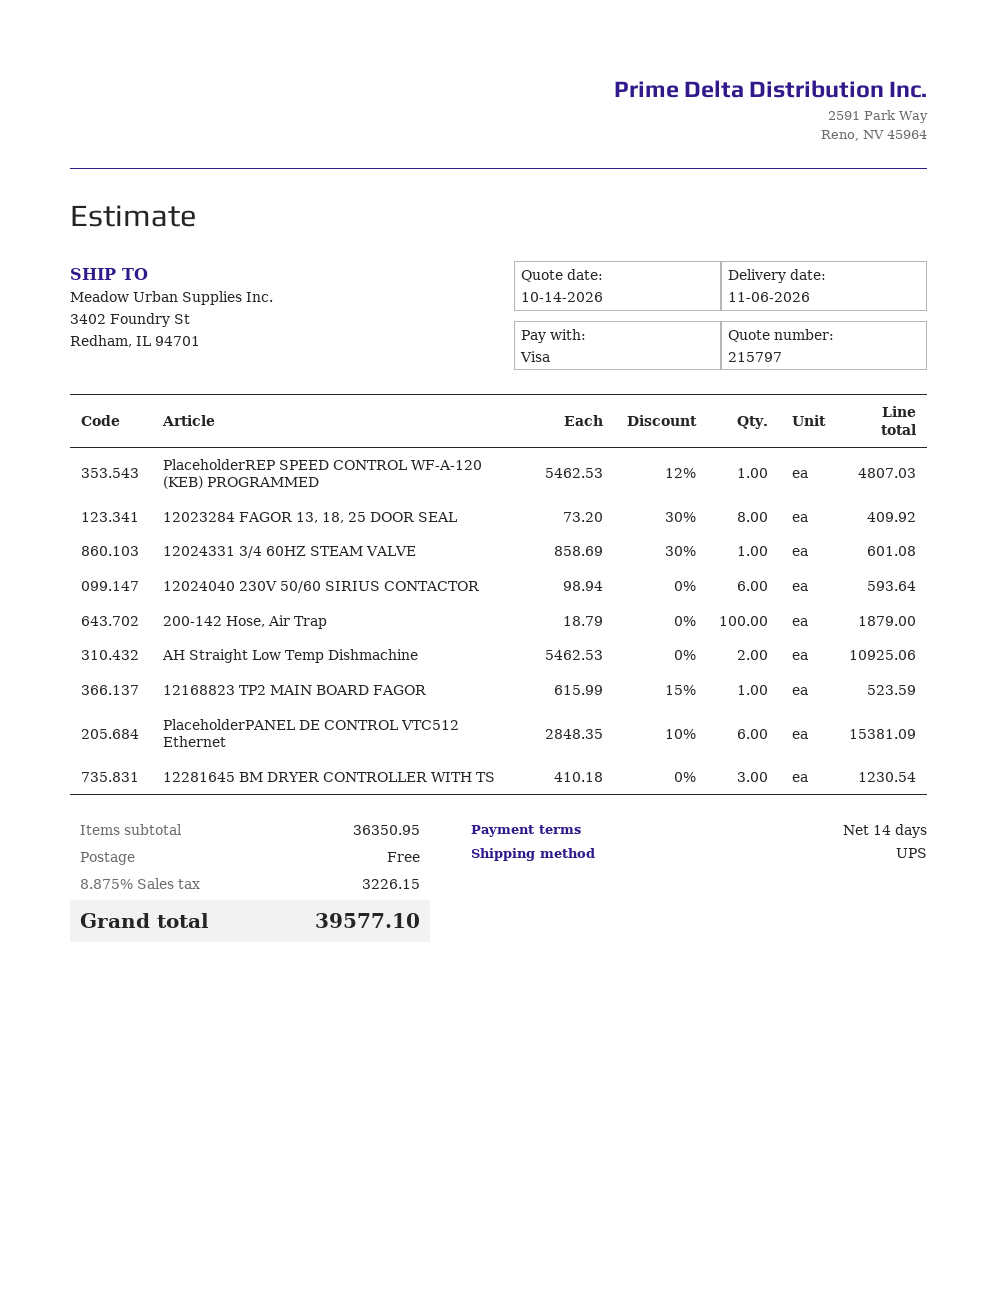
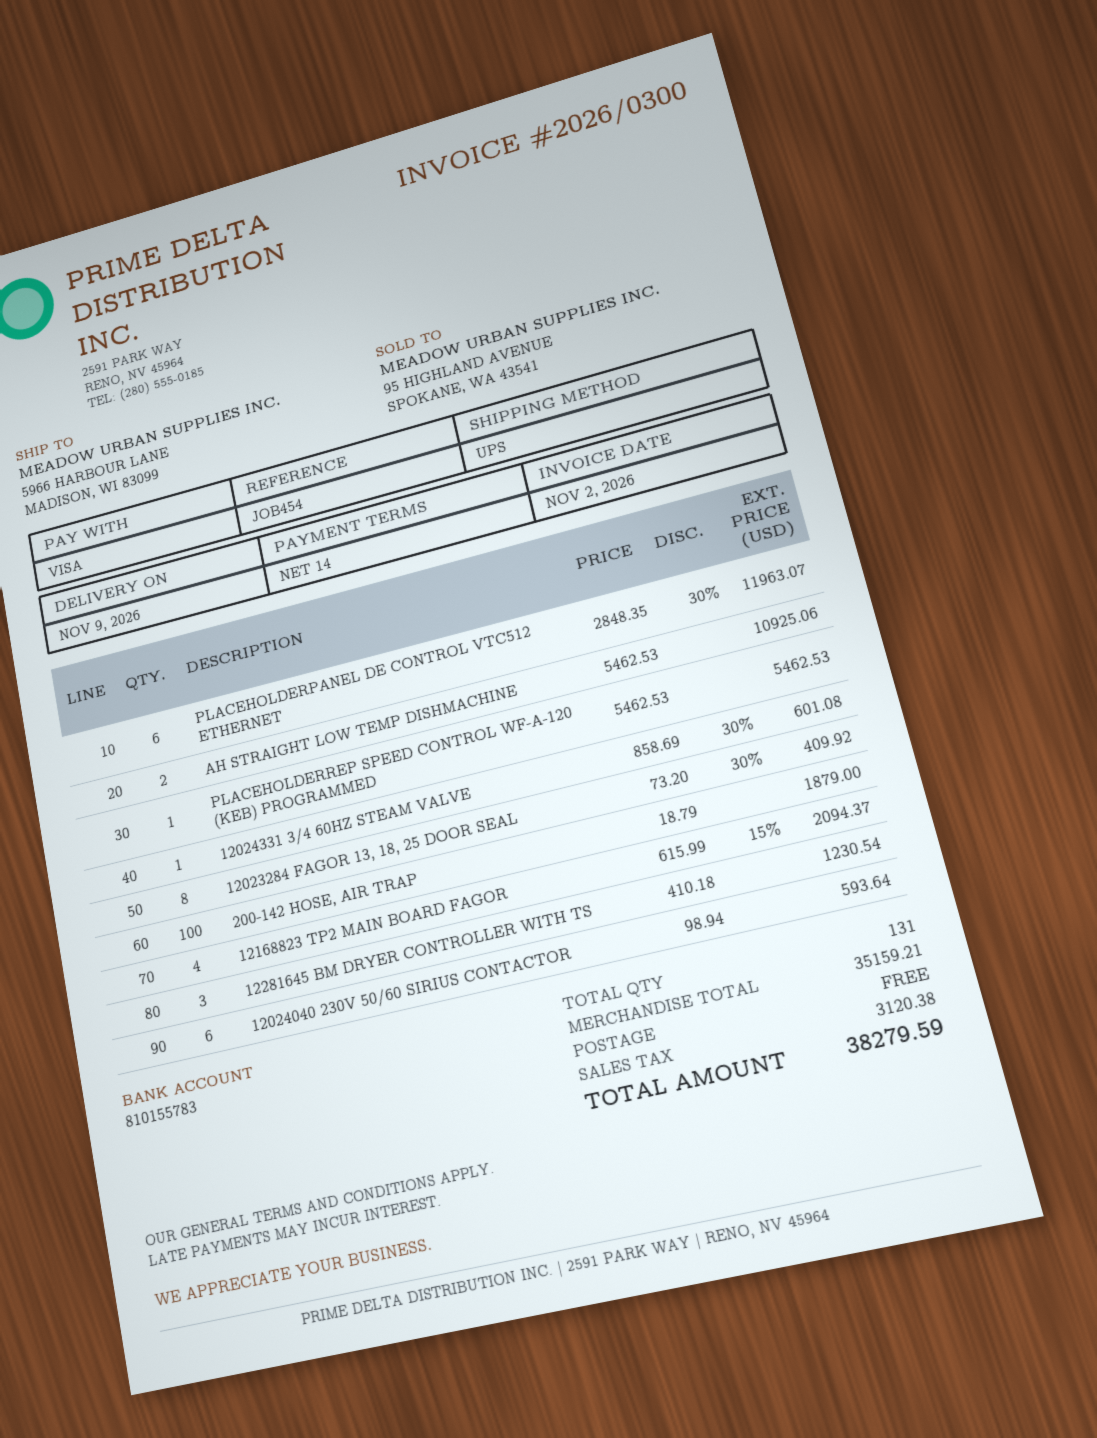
delivery date: 2026-11-06 -> 2026-11-09
ship to: 3402 Foundry St, Redham, IL 94701 -> 5966 HARBOUR LANE, MADISON, WI 83099
PlaceholderREP SPEED CONTROL WF-A-120 (KEB) PROGRAMMED: 1 x 5462.53 - 12% = 4807.03 -> 1 x 5462.53 = 5462.53
12168823 TP2 MAIN BOARD FAGOR: 1 x 615.99 - 15% = 523.59 -> 4 x 615.99 - 15% = 2094.37
PlaceholderPANEL DE CONTROL VTC512 Ethernet: 6 x 2848.35 - 10% = 15381.09 -> 6 x 2848.35 - 30% = 11963.07
subtotal: 36350.95 -> 35159.21
tax: 3226.15 -> 3120.38
total: 39577.10 -> 38279.59

